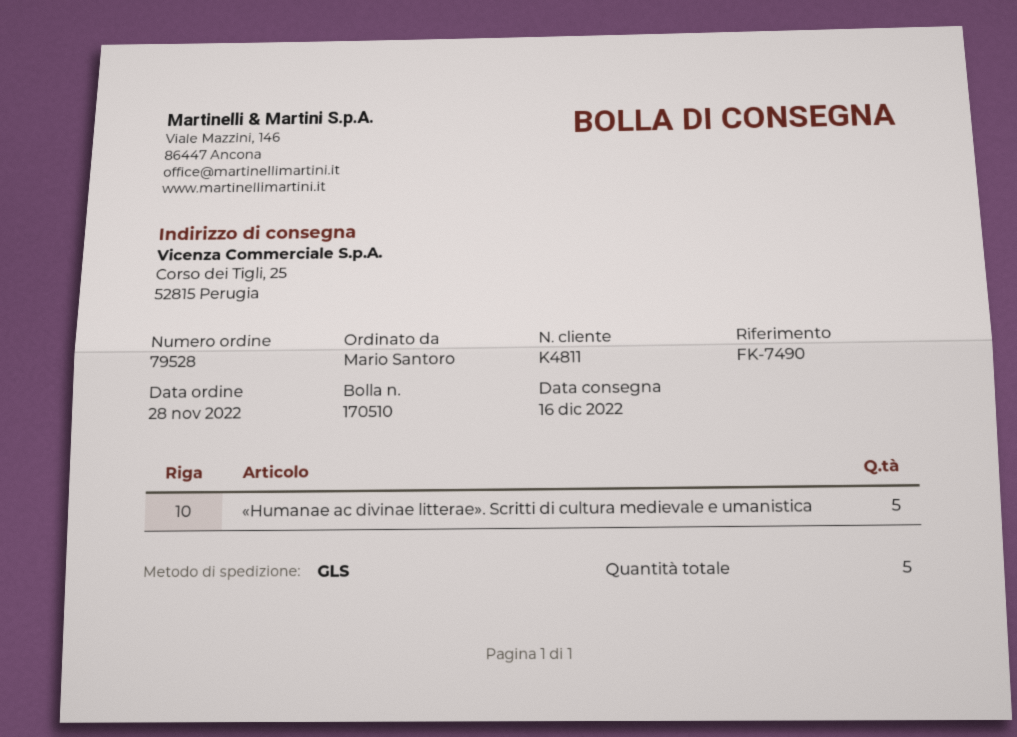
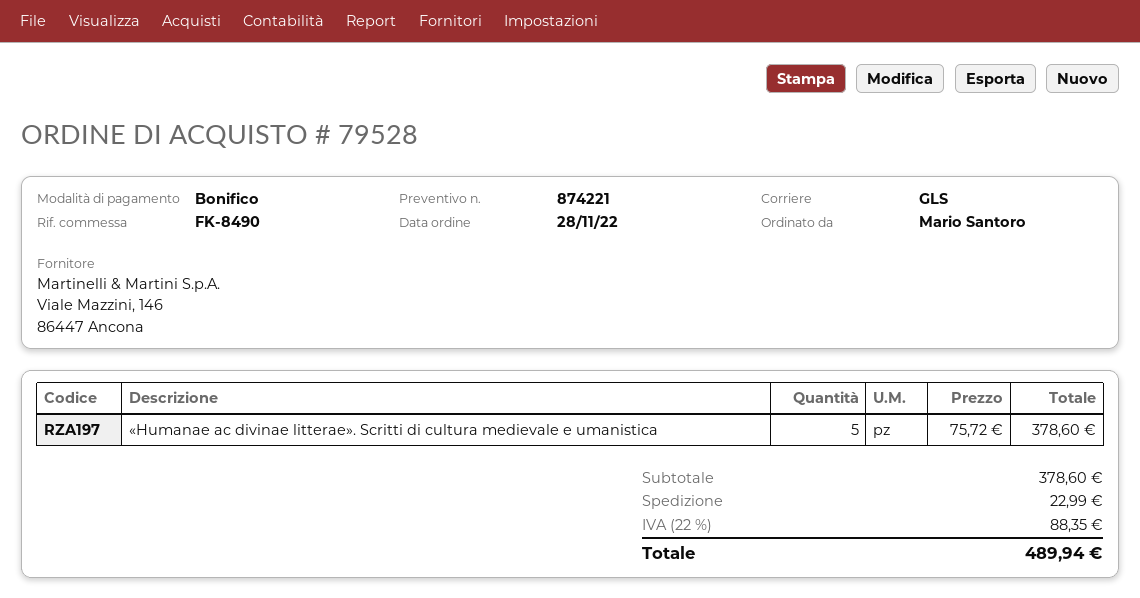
reference: FK-7490 -> FK-8490

